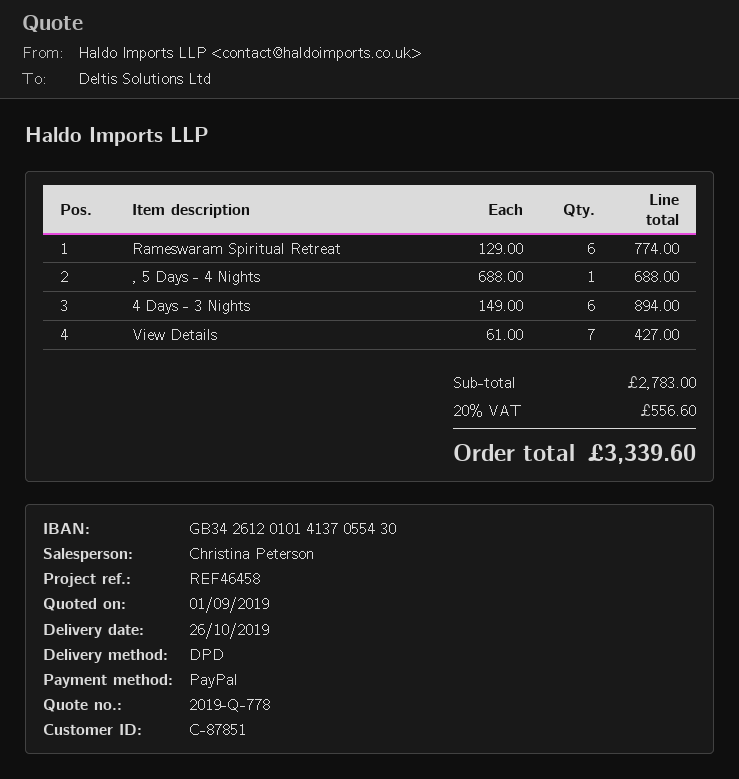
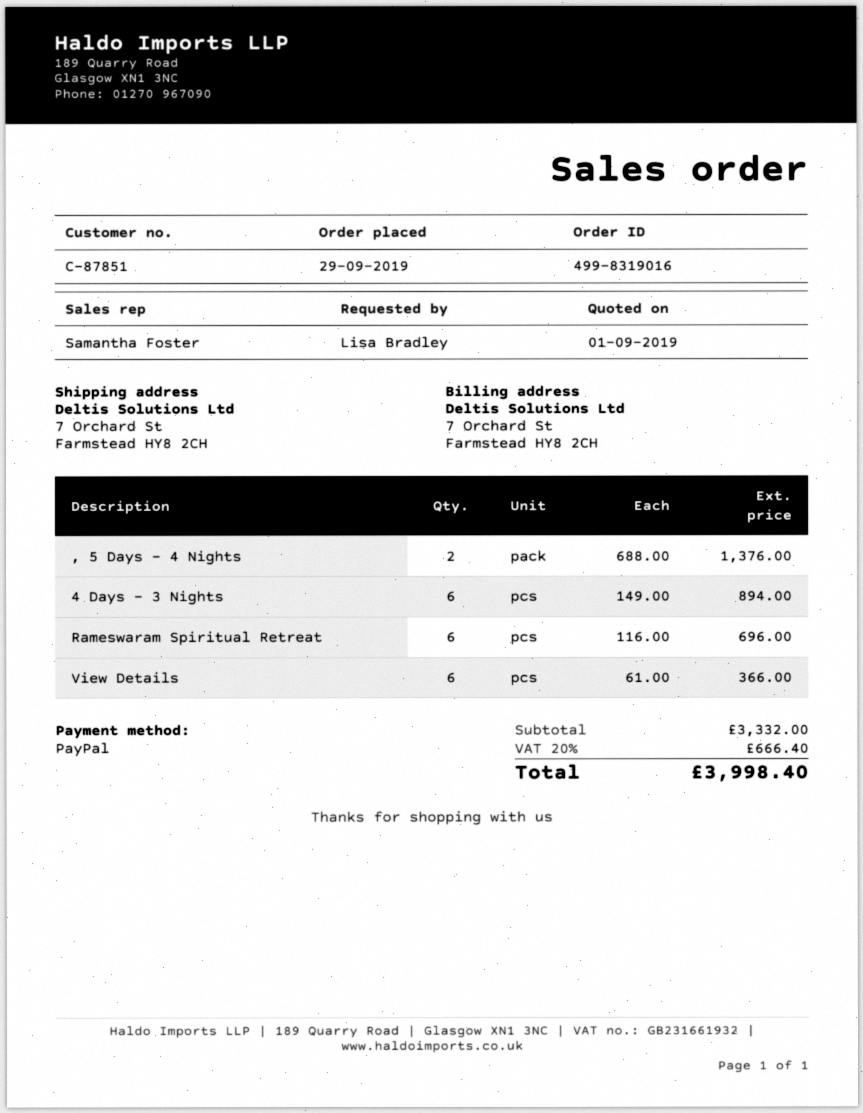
sales rep: Christina Peterson -> Samantha Foster
Rameswaram Spiritual Retreat: 6 x 129.00 = 774.00 -> 6 x 116.00 = 696.00
, 5 Days - 4 Nights: 1 x 688.00 = 688.00 -> 2 x 688.00 = 1376.00
View Details: 7 x 61.00 = 427.00 -> 6 x 61.00 = 366.00
subtotal: 2783.00 -> 3332.00
tax: 20% = 556.60 -> 20% = 666.40
total: 3339.60 -> 3998.40

